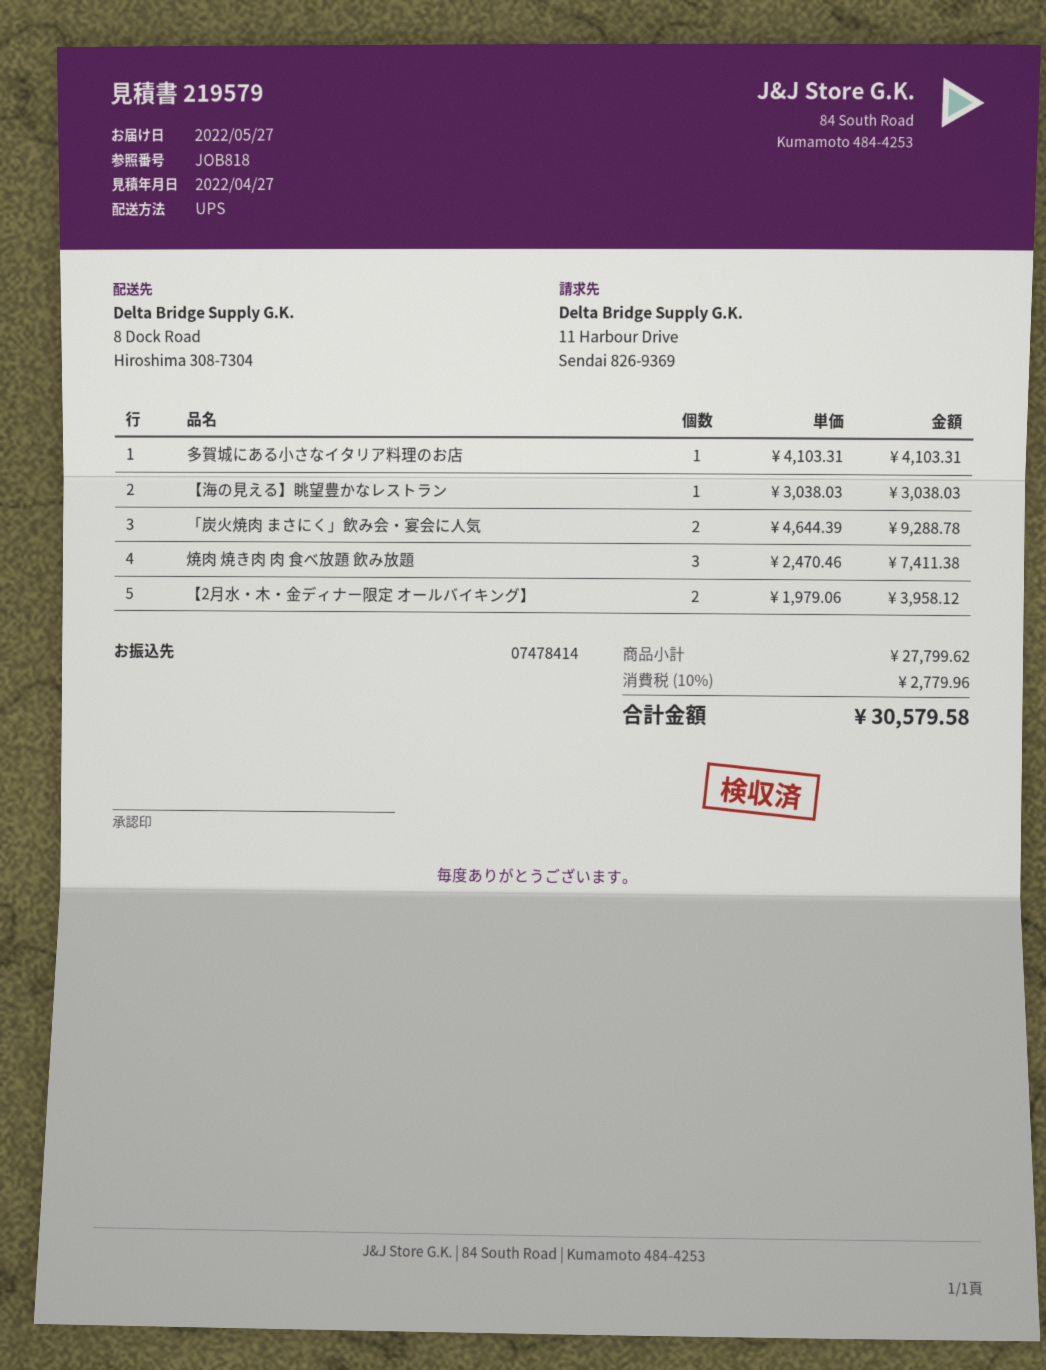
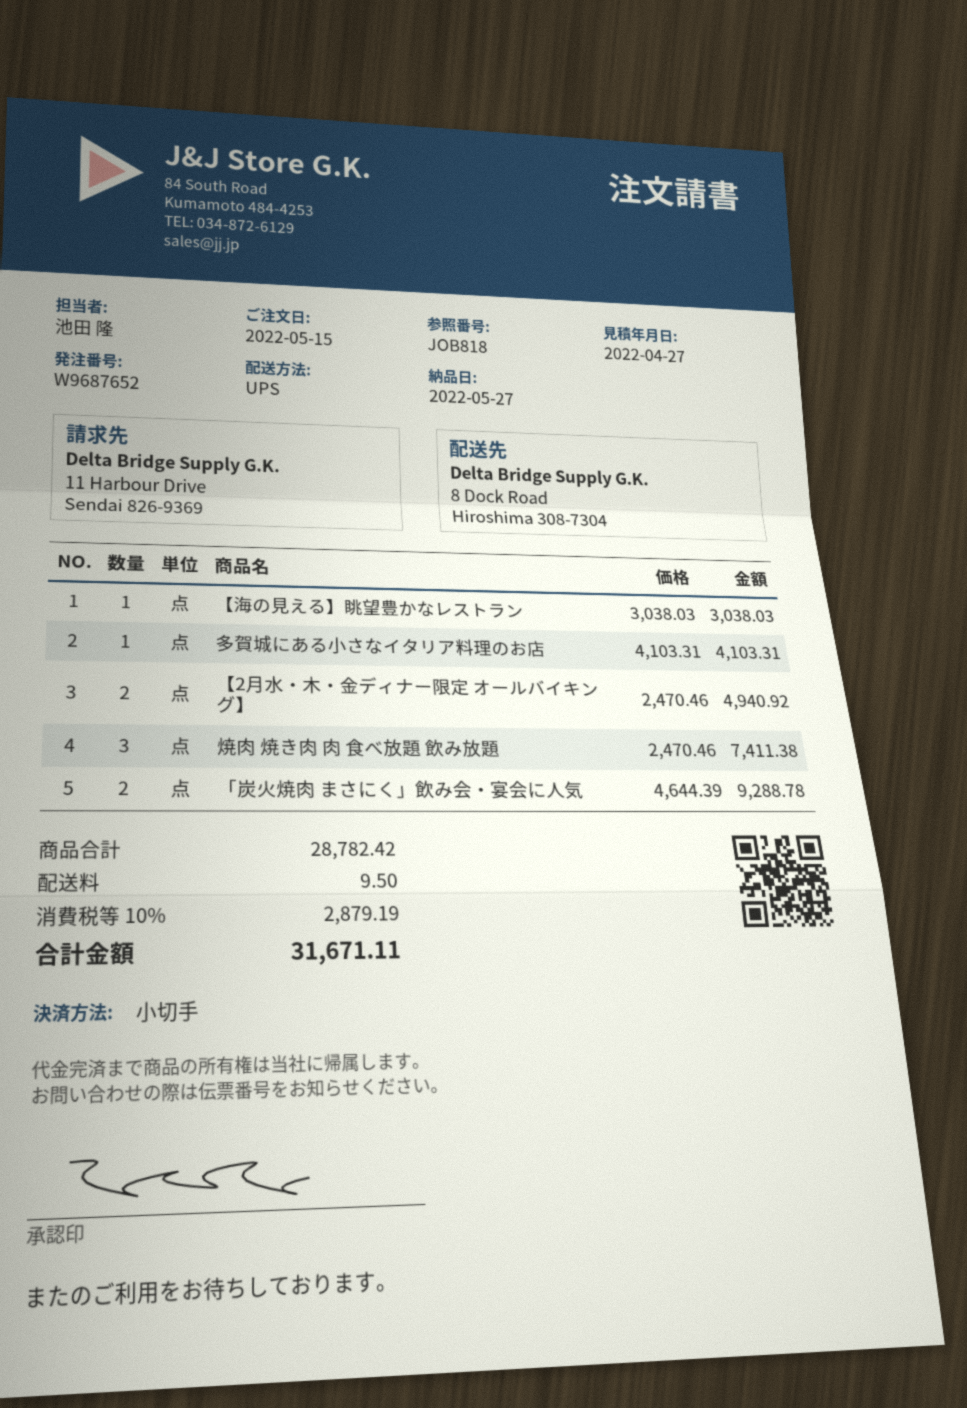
【2月水・木・金ディナー限定 オールバイキング】: 2 x 1979.06 = 3958.12 -> 2 x 2470.46 = 4940.92
subtotal: 27799.62 -> 28782.42
shipping: none -> 9.50
tax: 10% = 2779.96 -> 10% = 2879.19
total: 30579.58 -> 31671.11

